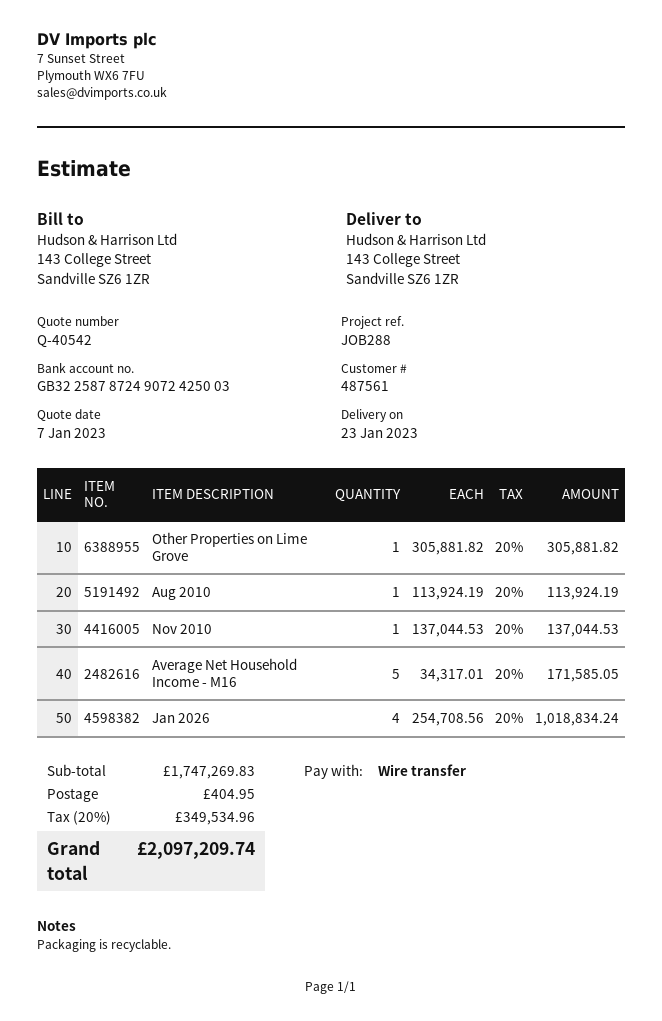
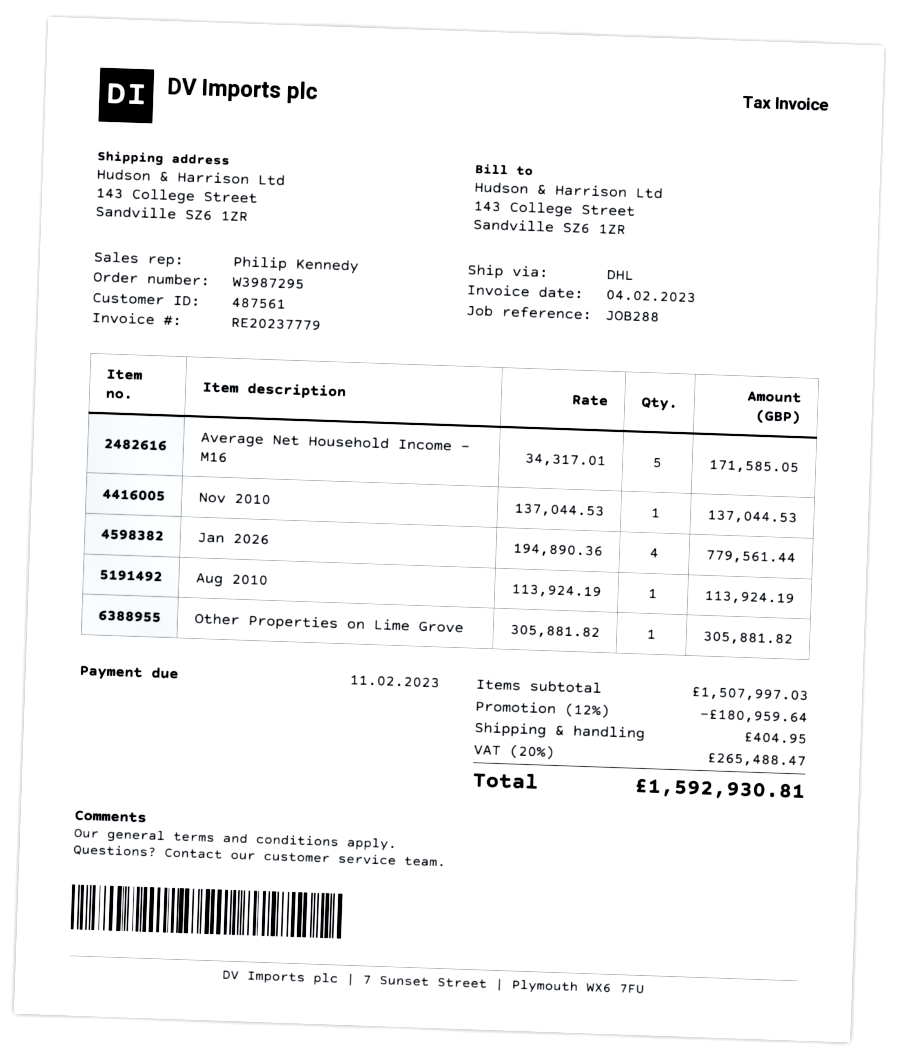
Jan 2026: 4 x 254708.56 = 1018834.24 -> 4 x 194890.36 = 779561.44
subtotal: 1747269.83 -> 1507997.03
discount: none -> 12% = 180959.64
tax: 20% = 349534.96 -> 20% = 265488.47
total: 2097209.74 -> 1592930.81

